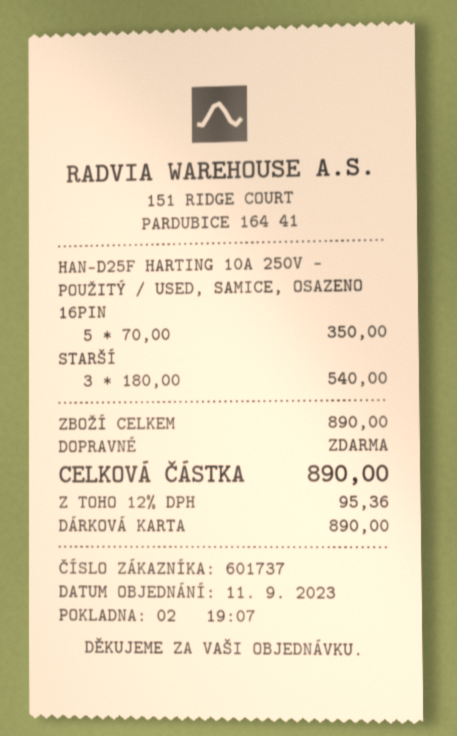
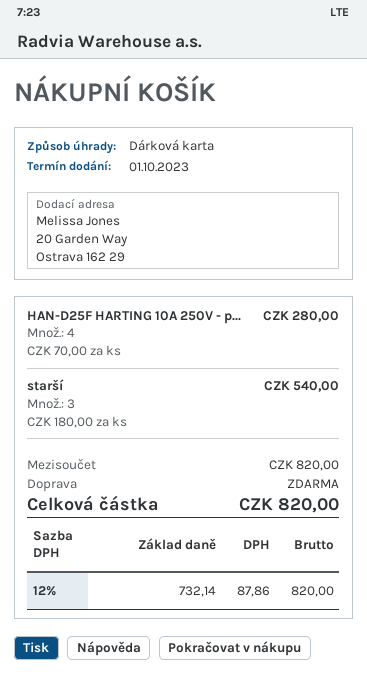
HAN-D25F HARTING 10A 250V - POUŽITÝ / USED, SAMICE, OSAZENO 16PIN: 5 x 70.00 = 350.00 -> 4 x 70.00 = 280.00
subtotal: 890.00 -> 820.00
tax: 12% = 95.36 -> 12% = 87.86
total: 890.00 -> 820.00

